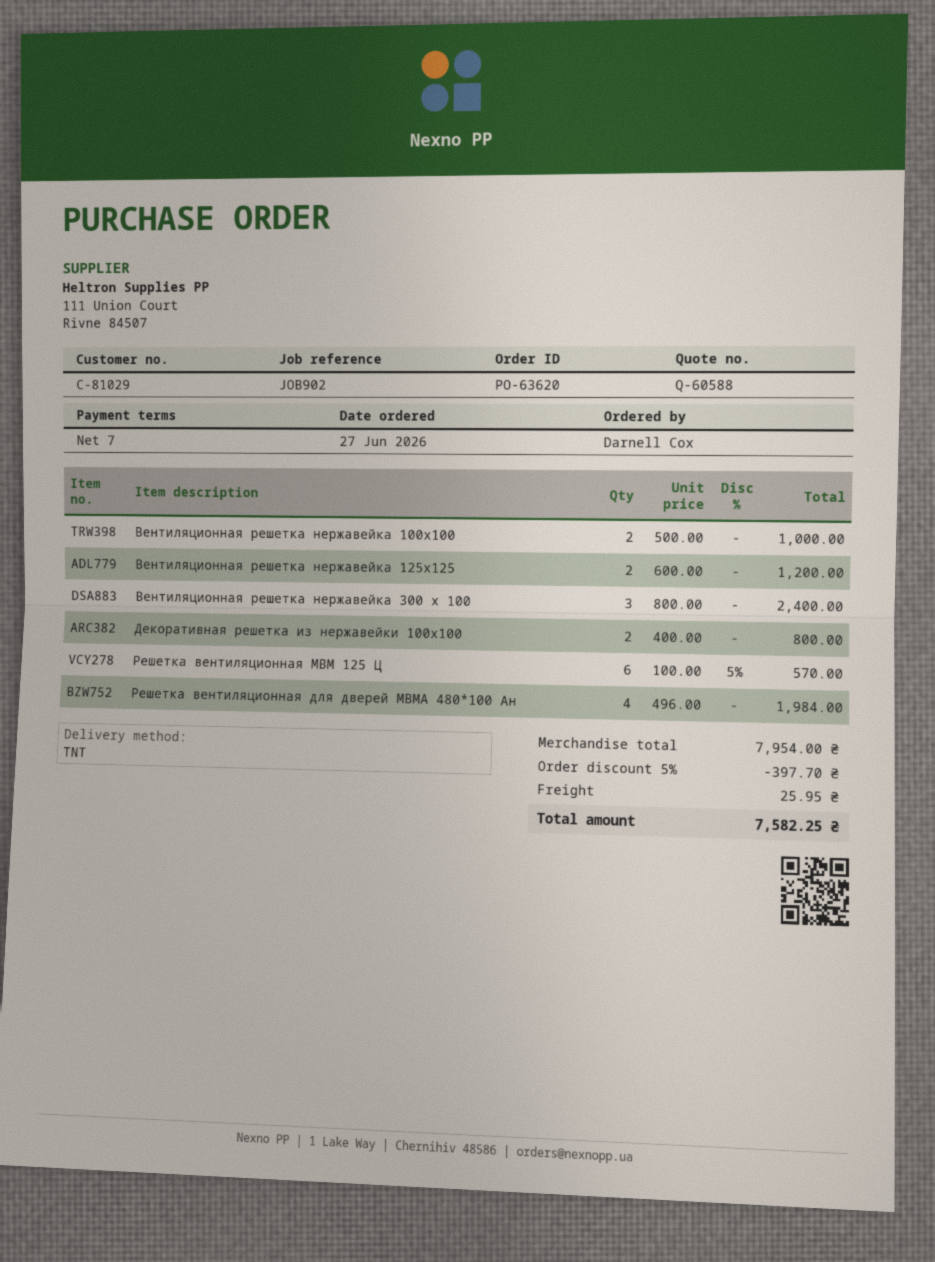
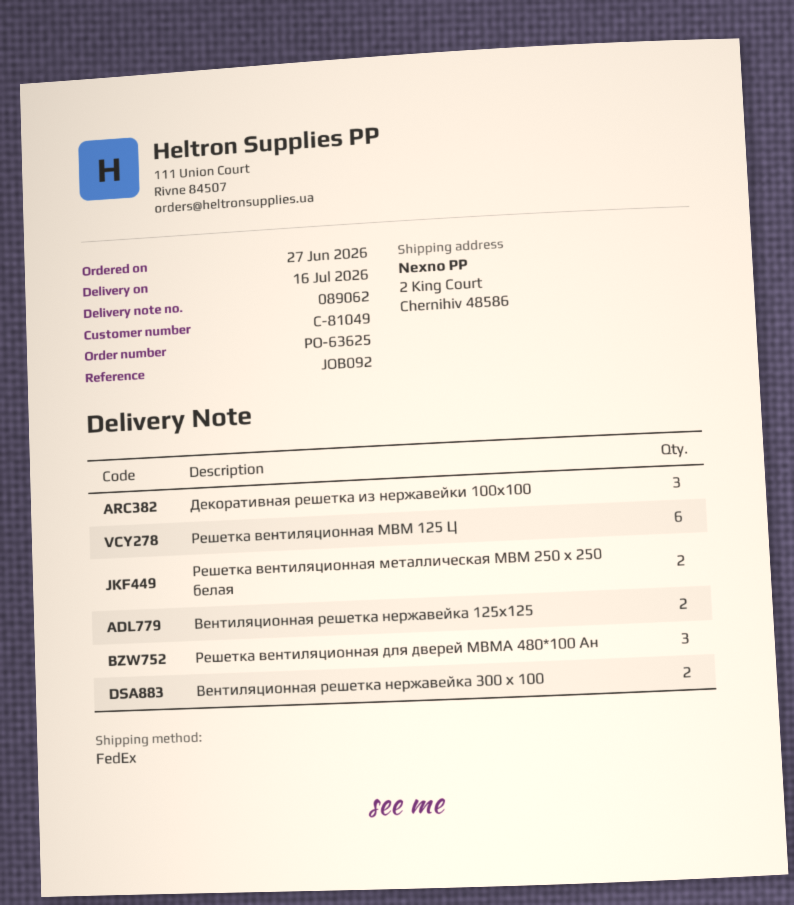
order number: PO-63620 -> PO-63625
customer number: C-81029 -> C-81049
reference: JOB902 -> JOB092
shipping method: TNT -> FedEx
Вентиляционная решетка нержавейка 100х100: 2 -> none
Вентиляционная решетка нержавейка 300 х 100: 3 -> 2
Декоративная решетка из нержавейки 100х100: 2 -> 3
Решетка вентиляционная для дверей МВМА 480*100 Ан: 4 -> 3
Решетка вентиляционная металлическая МВМ 250 х 250 белая: none -> 2

